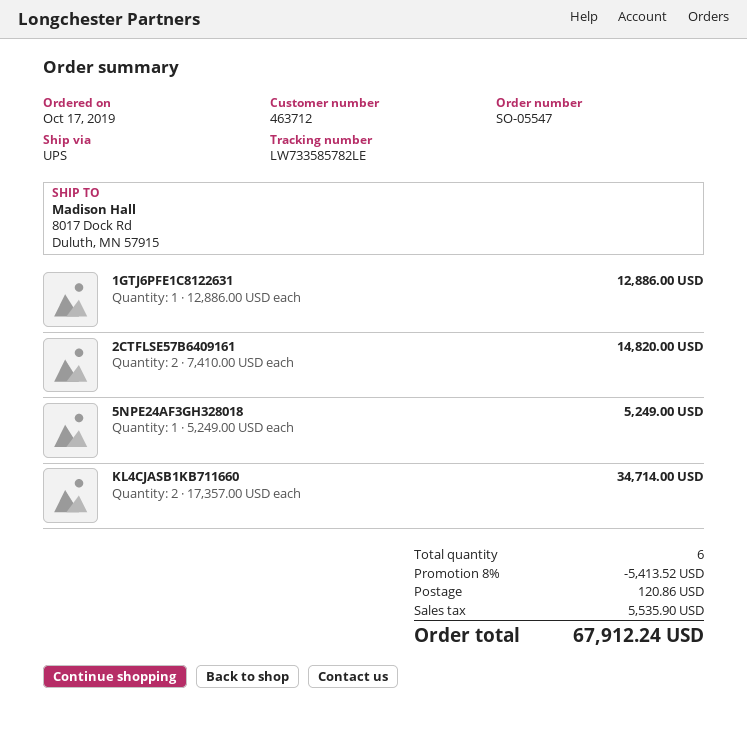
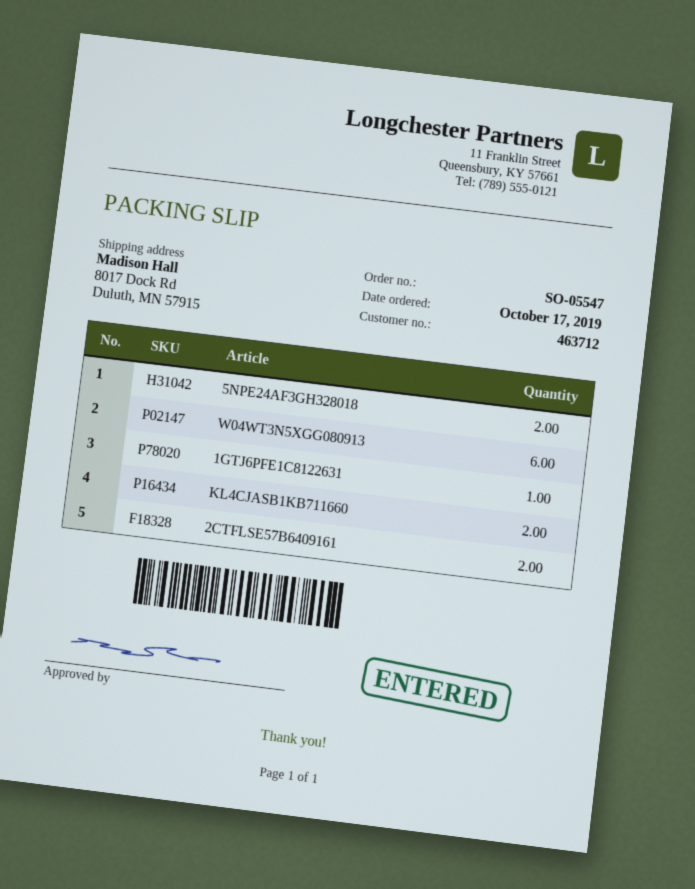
5NPE24AF3GH328018: 1 -> 2
W04WT3N5XGG080913: none -> 6

